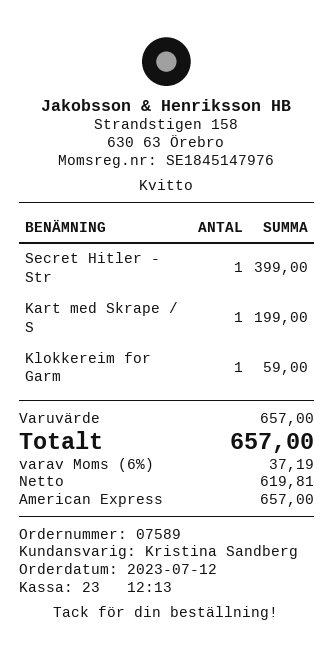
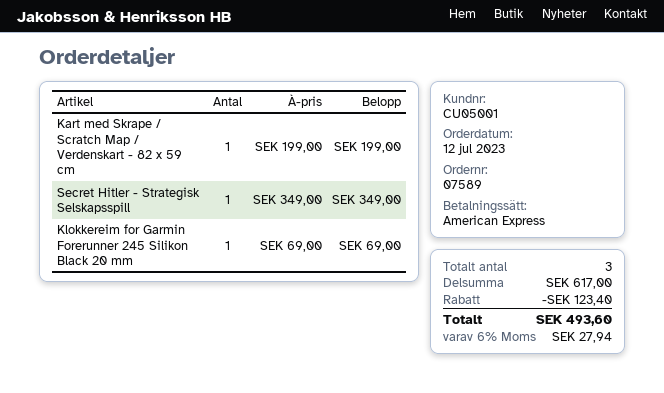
Secret Hitler - Str: 1 for 399.00 -> 1 for 349.00
Klokkereim for Garm: 1 for 59.00 -> 1 for 69.00
subtotal: 657.00 -> 617.00
discount: none -> 123.40
tax: 6% = 37.19 -> 6% = 27.94
total: 657.00 -> 493.60

